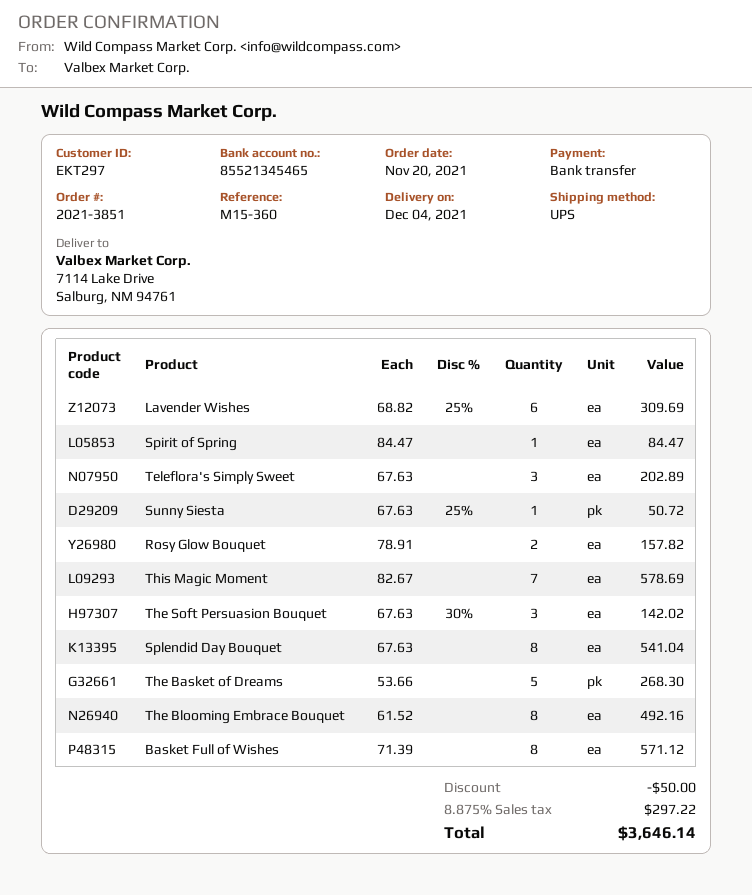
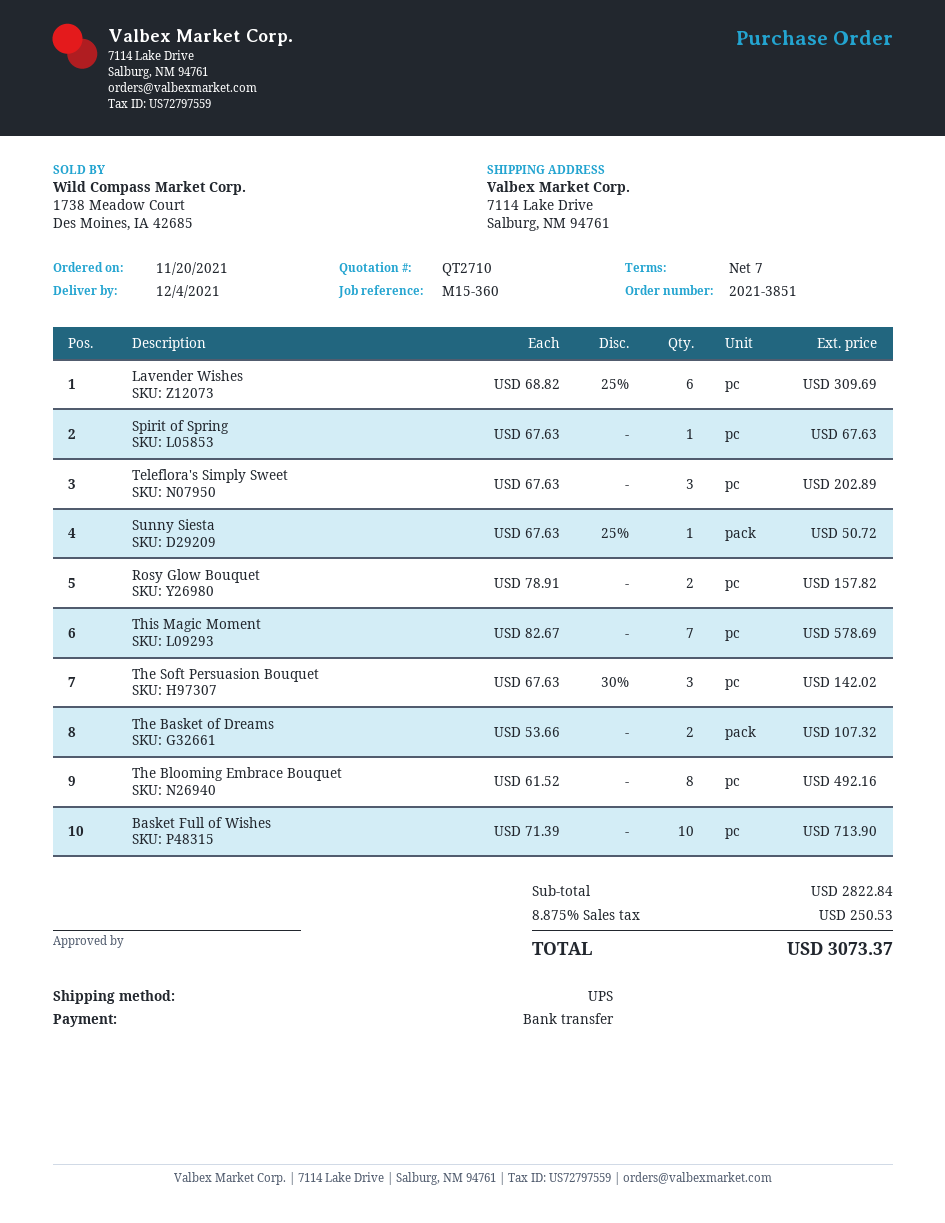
Spirit of Spring: 1 x 84.47 = 84.47 -> 1 x 67.63 = 67.63
Splendid Day Bouquet: 8 x 67.63 = 541.04 -> none
The Basket of Dreams: 5 x 53.66 = 268.30 -> 2 x 53.66 = 107.32
Basket Full of Wishes: 8 x 71.39 = 571.12 -> 10 x 71.39 = 713.90
discount: 50.00 -> none
tax: 8.875% = 297.22 -> 8.875% = 250.53
total: 3646.14 -> 3073.37

